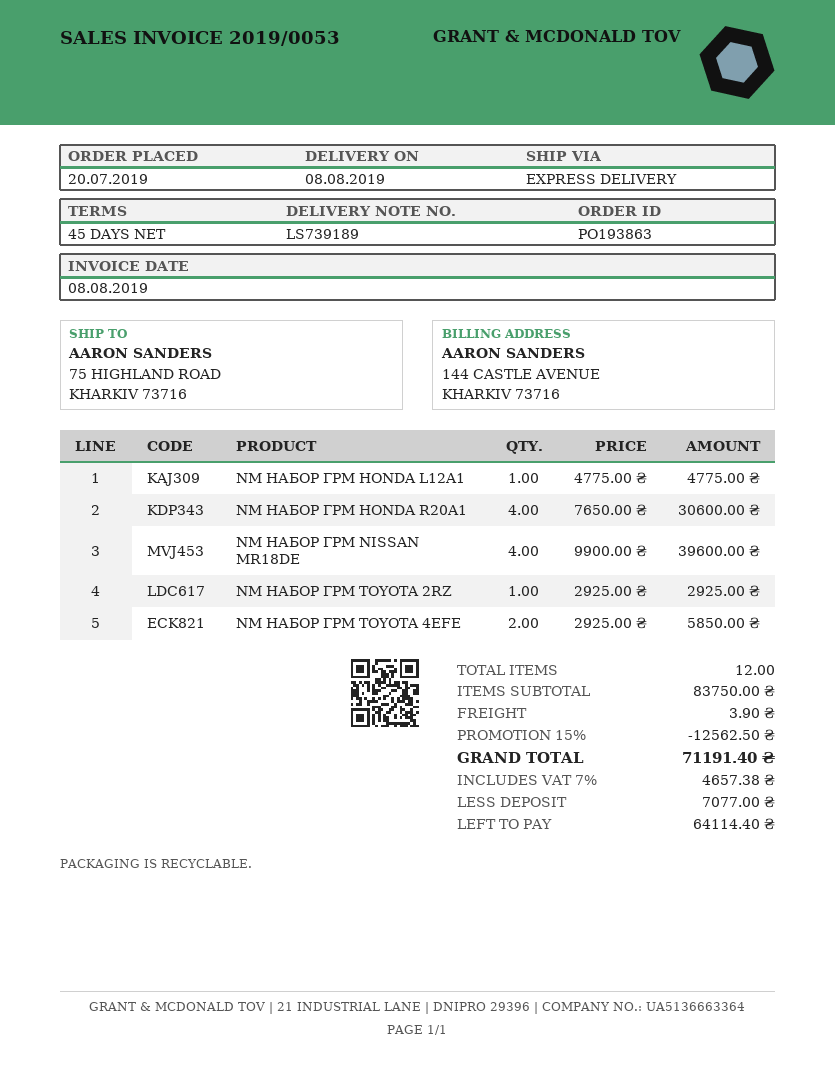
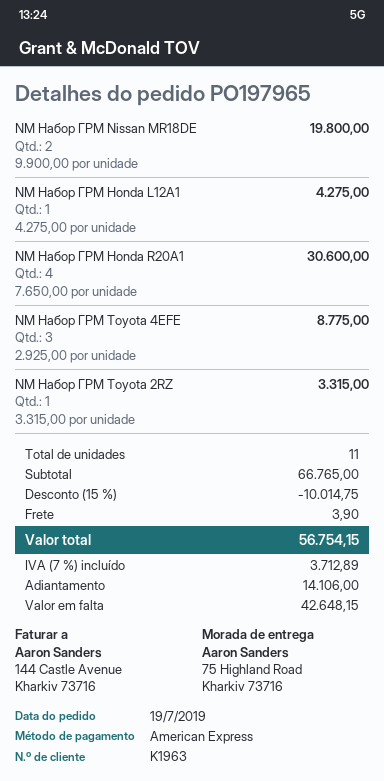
order number: PO193863 -> PO197965
order date: 2019-07-20 -> 2019-07-19
NM НАБОР ГРМ HONDA L12A1: 1 x 4775.00 = 4775.00 -> 1 x 4275.00 = 4275.00
NM НАБОР ГРМ NISSAN MR18DE: 4 x 9900.00 = 39600.00 -> 2 x 9900.00 = 19800.00
NM НАБОР ГРМ TOYOTA 2RZ: 1 x 2925.00 = 2925.00 -> 1 x 3315.00 = 3315.00
NM НАБОР ГРМ TOYOTA 4EFE: 2 x 2925.00 = 5850.00 -> 3 x 2925.00 = 8775.00
total quantity: 12 -> 11
subtotal: 83750.00 -> 66765.00
discount: 15% = 12562.50 -> 15% = 10014.75
tax: 7% = 4657.38 -> 7% = 3712.89
total: 71191.40 -> 56754.15
deposit: 7077.00 -> 14106.00
balance: 64114.40 -> 42648.15

